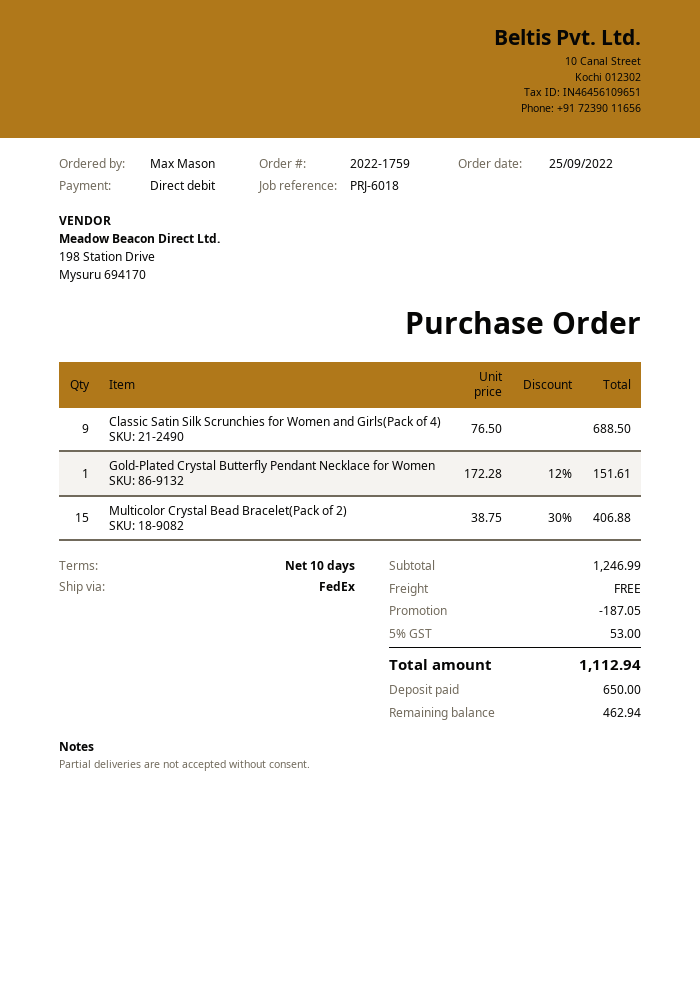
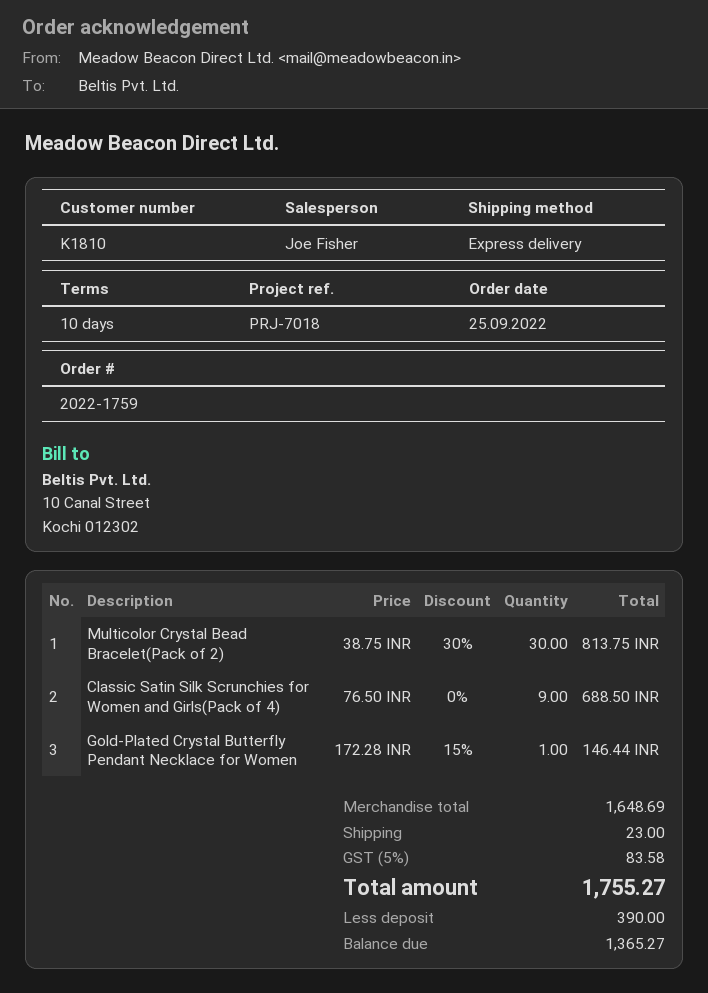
reference: PRJ-6018 -> PRJ-7018
shipping method: FedEx -> express
Gold-Plated Crystal Butterfly Pendant Necklace for Women: 1 x 172.28 - 12% = 151.61 -> 1 x 172.28 - 15% = 146.44
Multicolor Crystal Bead Bracelet(Pack of 2): 15 x 38.75 - 30% = 406.88 -> 30 x 38.75 - 30% = 813.75
subtotal: 1246.99 -> 1648.69
discount: 187.05 -> none
shipping: 0.00 -> 23.00
tax: 5% = 53.00 -> 5% = 83.58
total: 1112.94 -> 1755.27
deposit: 650.00 -> 390.00
balance: 462.94 -> 1365.27

